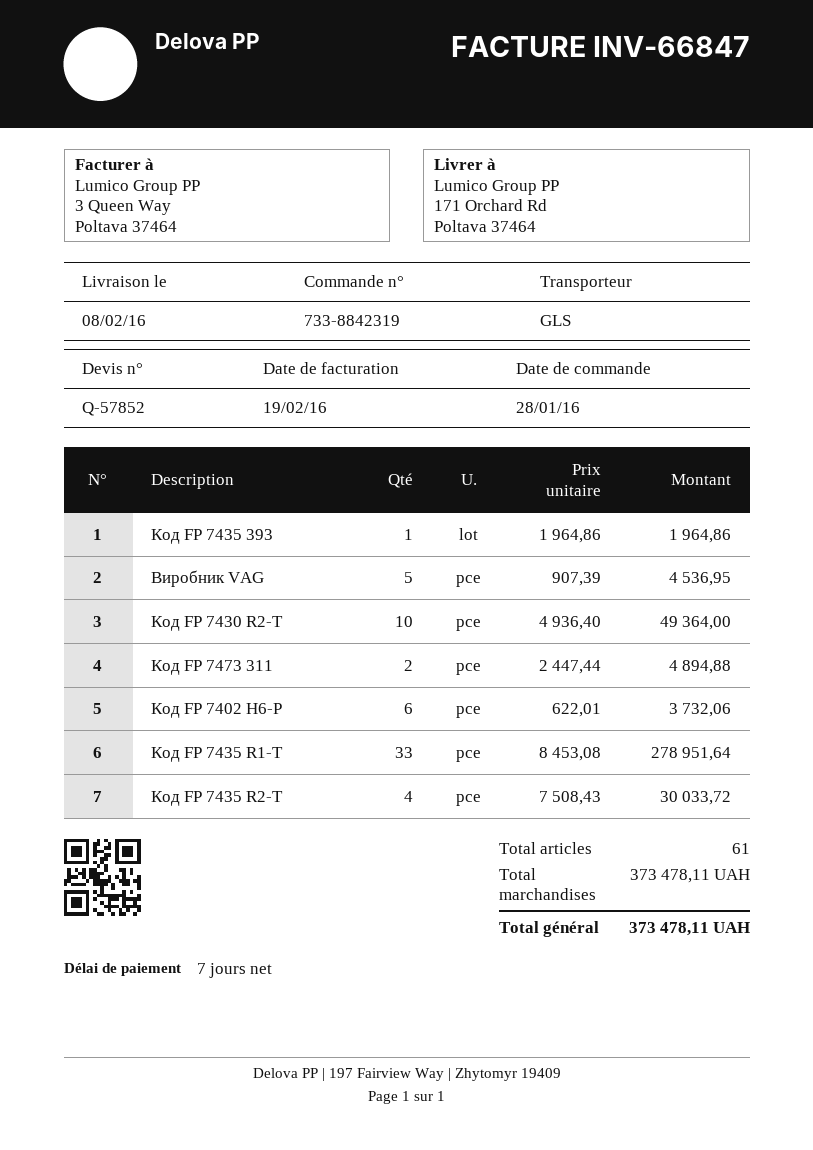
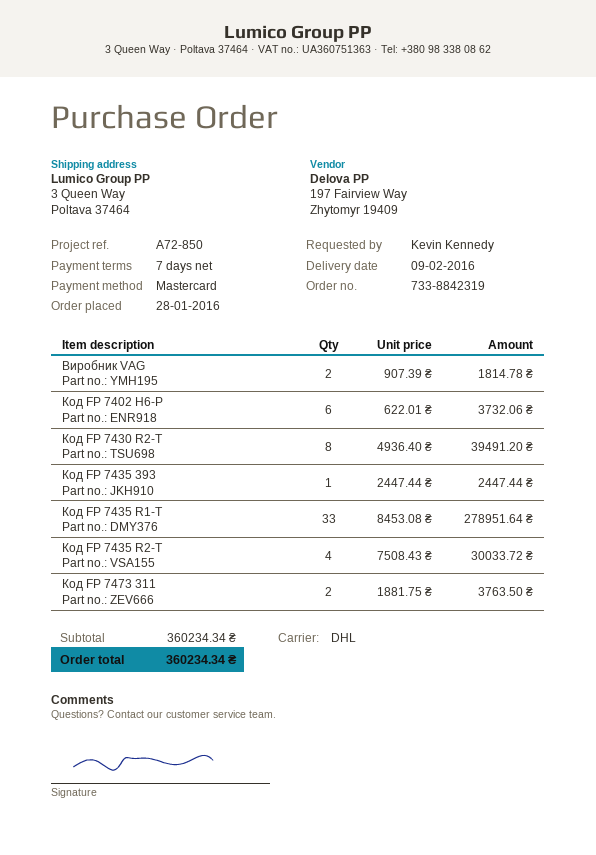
delivery date: 2016-02-08 -> 2016-02-09
shipping method: GLS -> DHL
ship to: 171 Orchard Rd, Poltava 37464 -> 3 Queen Way, Poltava 37464
Код FP 7435 393: 1 x 1964.86 = 1964.86 -> 1 x 2447.44 = 2447.44
Виробник VAG: 5 x 907.39 = 4536.95 -> 2 x 907.39 = 1814.78
Код FP 7430 R2-T: 10 x 4936.40 = 49364.00 -> 8 x 4936.40 = 39491.20
Код FP 7473 311: 2 x 2447.44 = 4894.88 -> 2 x 1881.75 = 3763.50
subtotal: 373478.11 -> 360234.34
total: 373478.11 -> 360234.34

